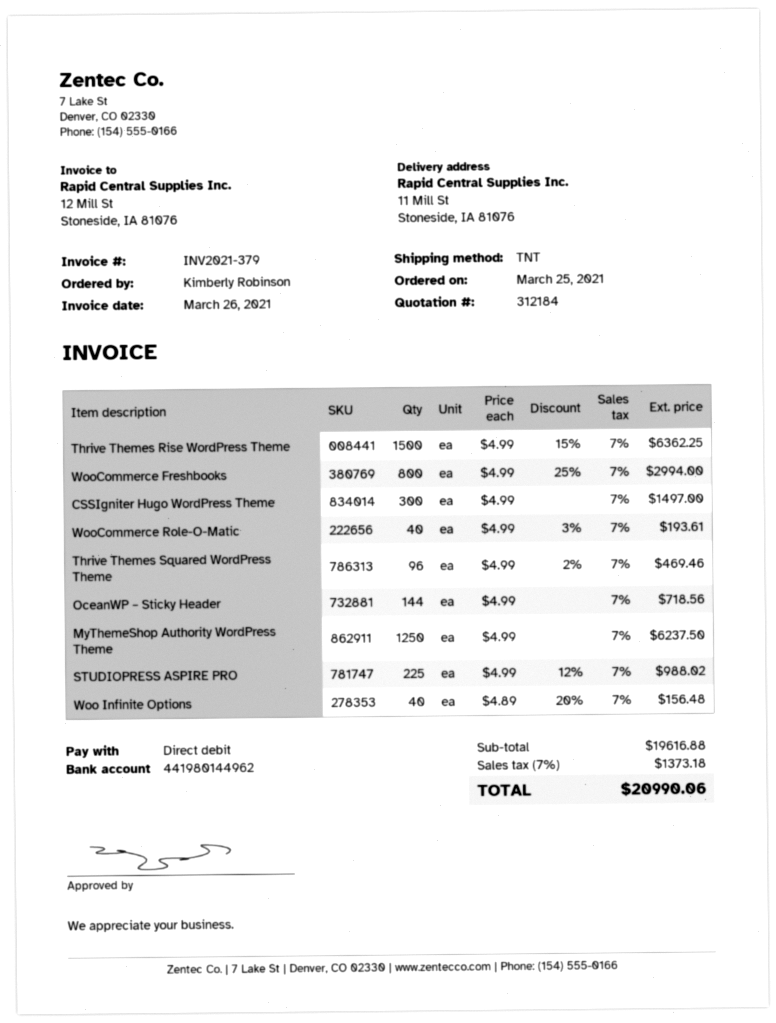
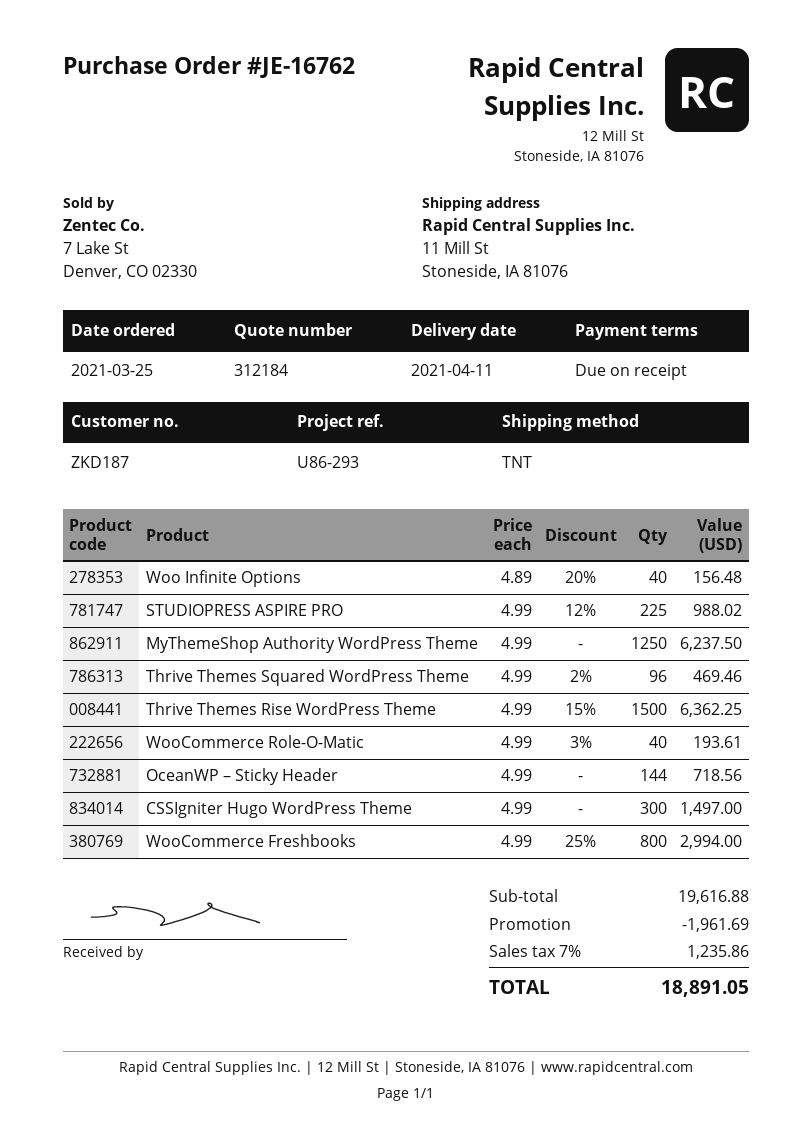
discount: none -> 1961.69
tax: 7% = 1373.18 -> 7% = 1235.86
total: 20990.06 -> 18891.05

